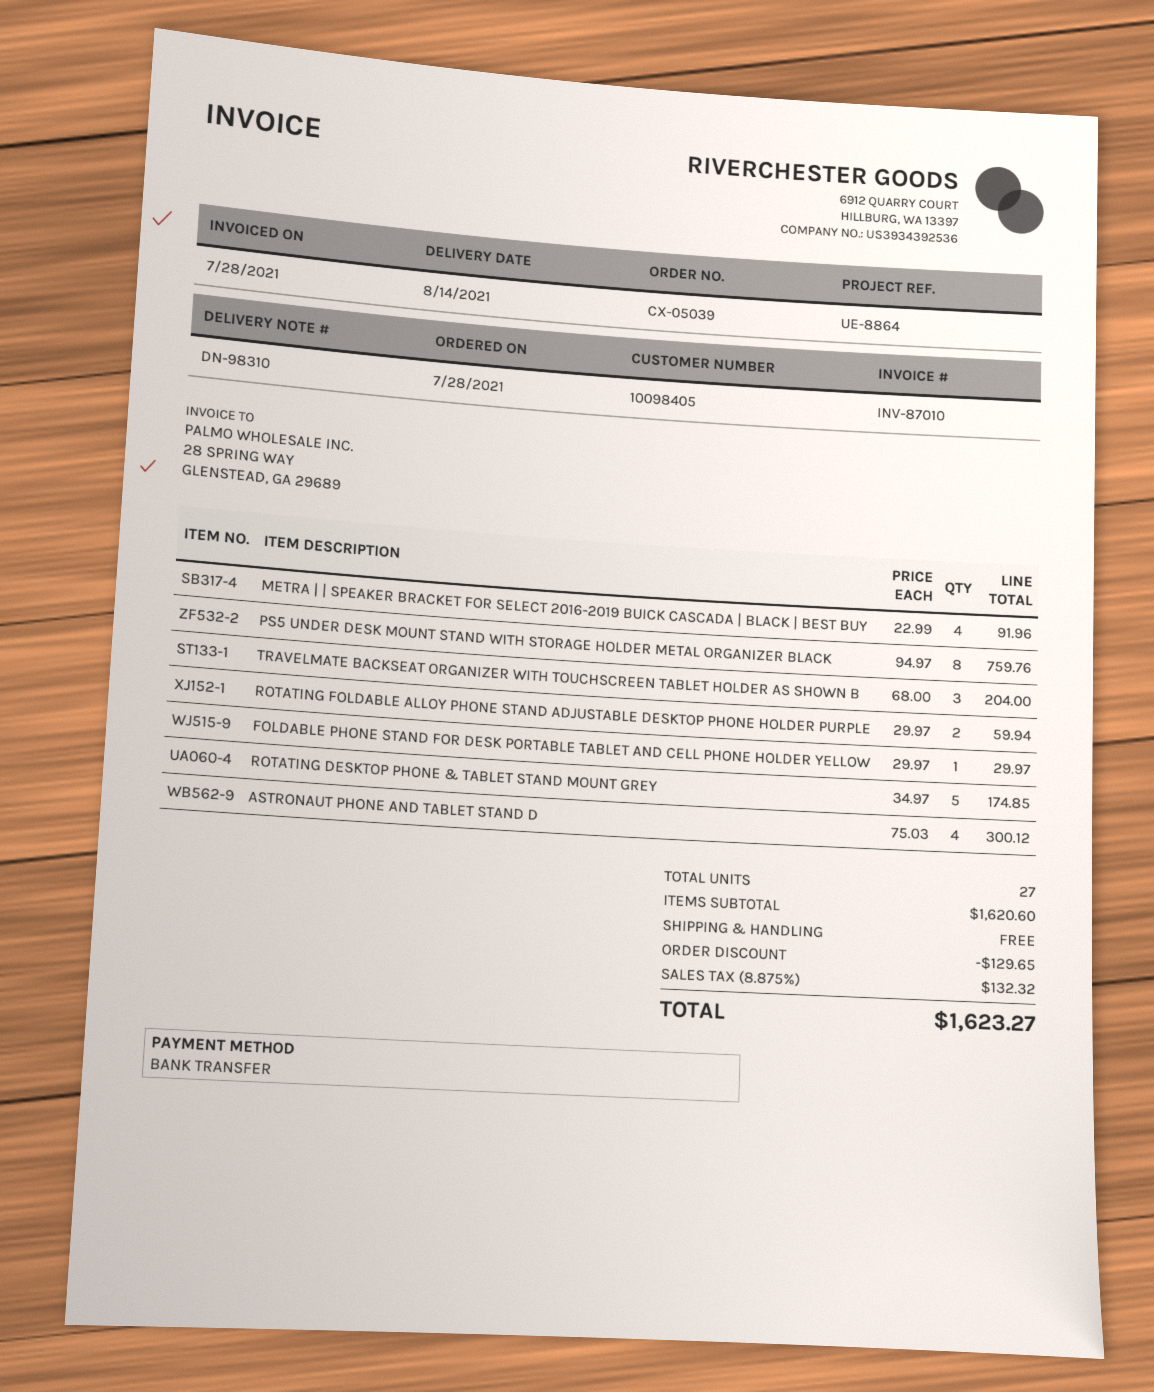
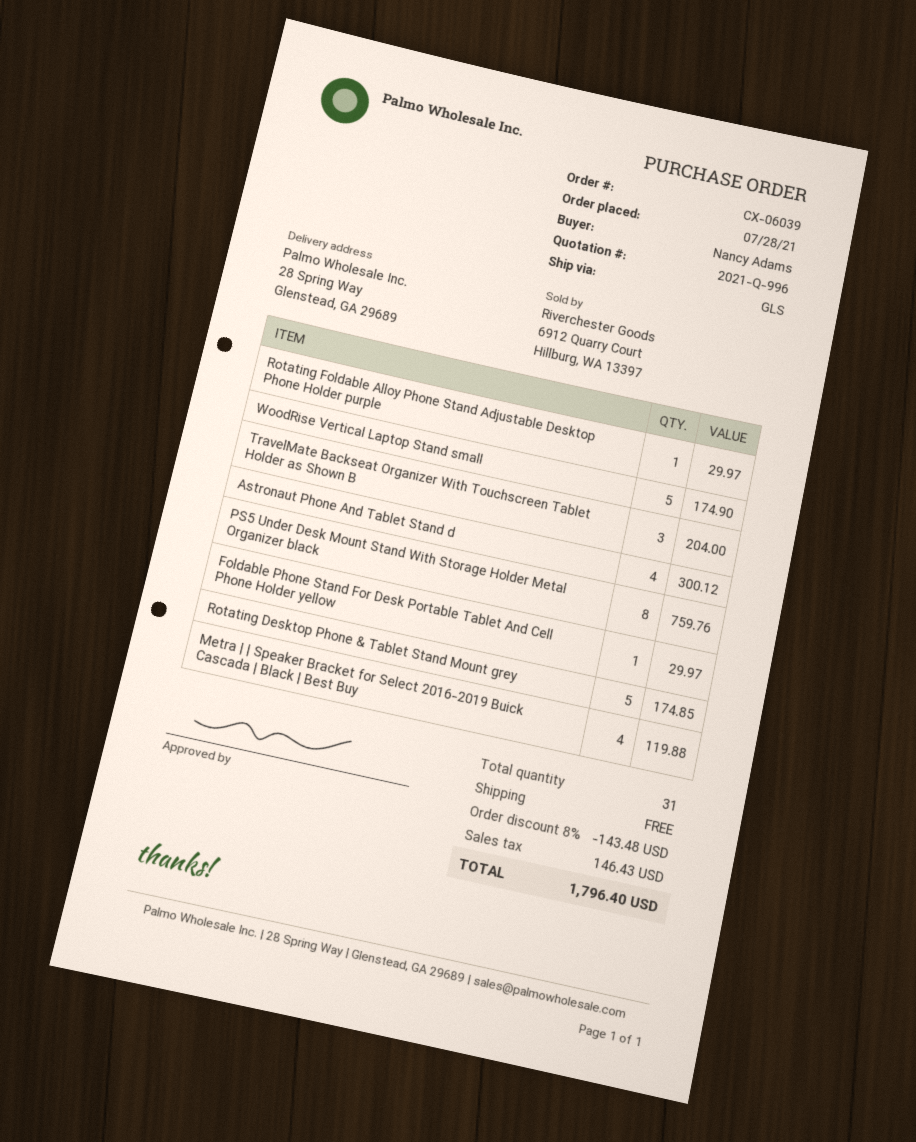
order number: CX-05039 -> CX-06039
METRA | | SPEAKER BRACKET FOR SELECT 2016-2019 BUICK CASCADA | BLACK | BEST BUY: 4 for 91.96 -> 4 for 119.88
ROTATING FOLDABLE ALLOY PHONE STAND ADJUSTABLE DESKTOP PHONE HOLDER PURPLE: 2 for 59.94 -> 1 for 29.97
WoodRise Vertical Laptop Stand small: none -> 5 for 174.90
total quantity: 27 -> 31
discount: 129.65 -> 143.48
tax: 132.32 -> 146.43
total: 1623.27 -> 1796.40

